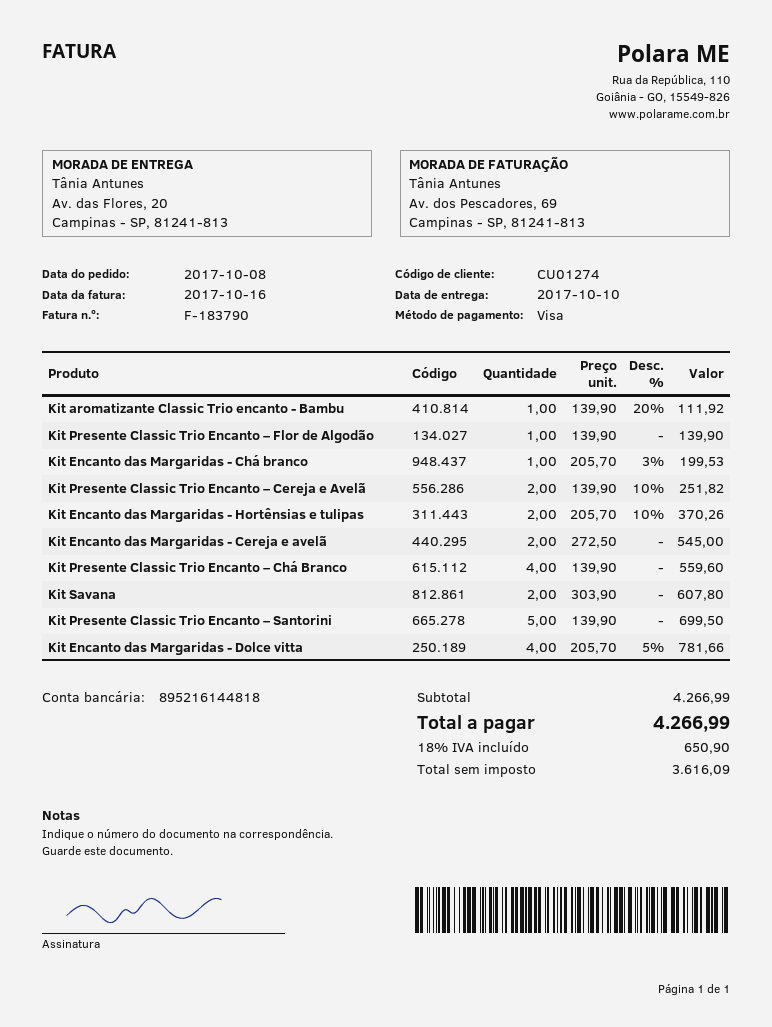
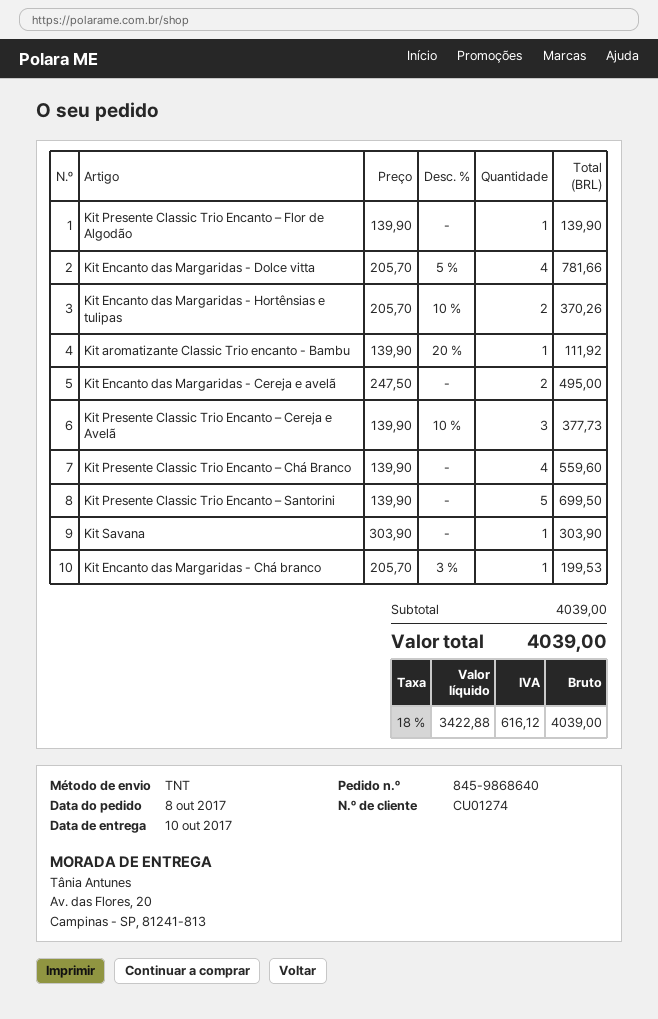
Kit Presente Classic Trio Encanto – Cereja e Avelã: 2 x 139.90 - 10% = 251.82 -> 3 x 139.90 - 10% = 377.73
Kit Encanto das Margaridas - Cereja e avelã: 2 x 272.50 = 545.00 -> 2 x 247.50 = 495.00
Kit Savana: 2 x 303.90 = 607.80 -> 1 x 303.90 = 303.90
subtotal: 4266.99 -> 4039.00
net: 3616.09 -> 3422.88
tax: 18% = 650.90 -> 18% = 616.12
total: 4266.99 -> 4039.00

